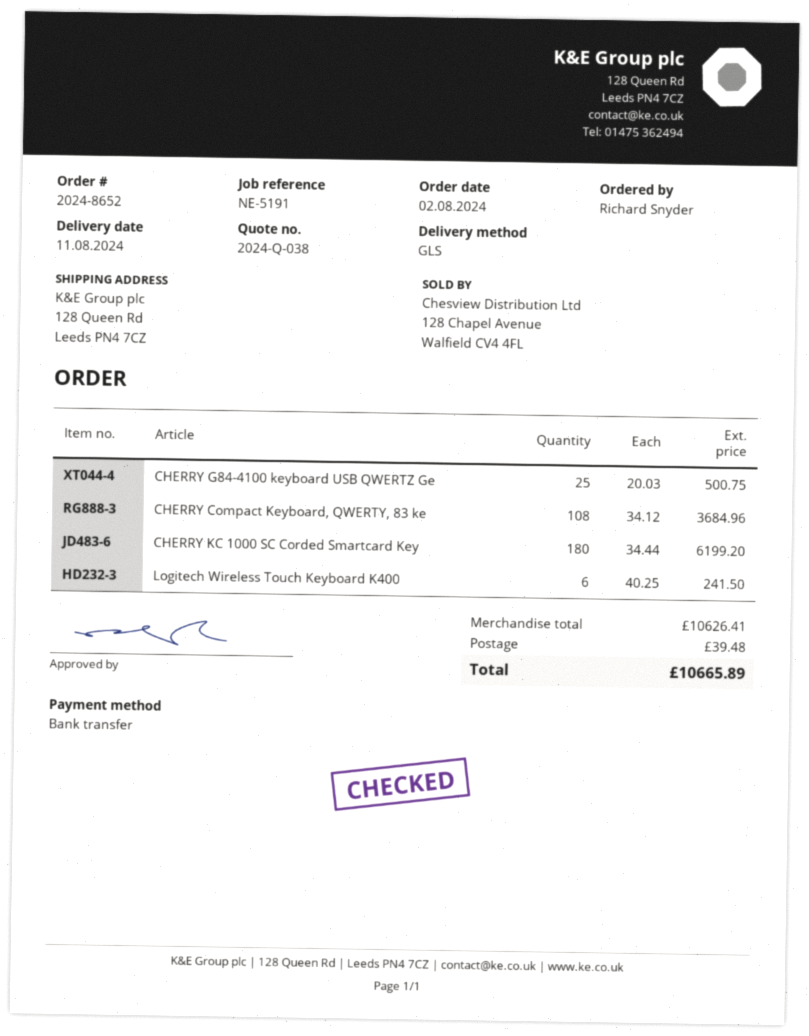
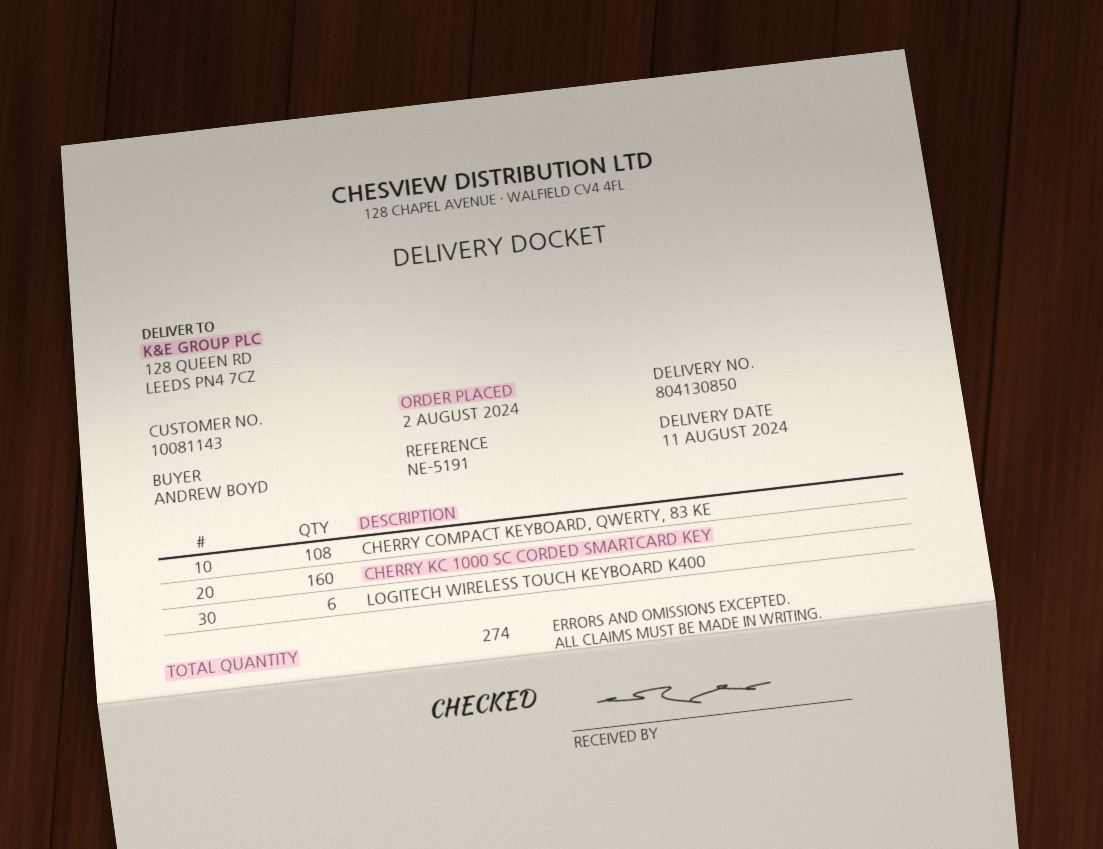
ordered by: Richard Snyder -> ANDREW BOYD
CHERRY G84-4100 keyboard USB QWERTZ Ge: 25 -> none
CHERRY KC 1000 SC Corded Smartcard Key: 180 -> 160

